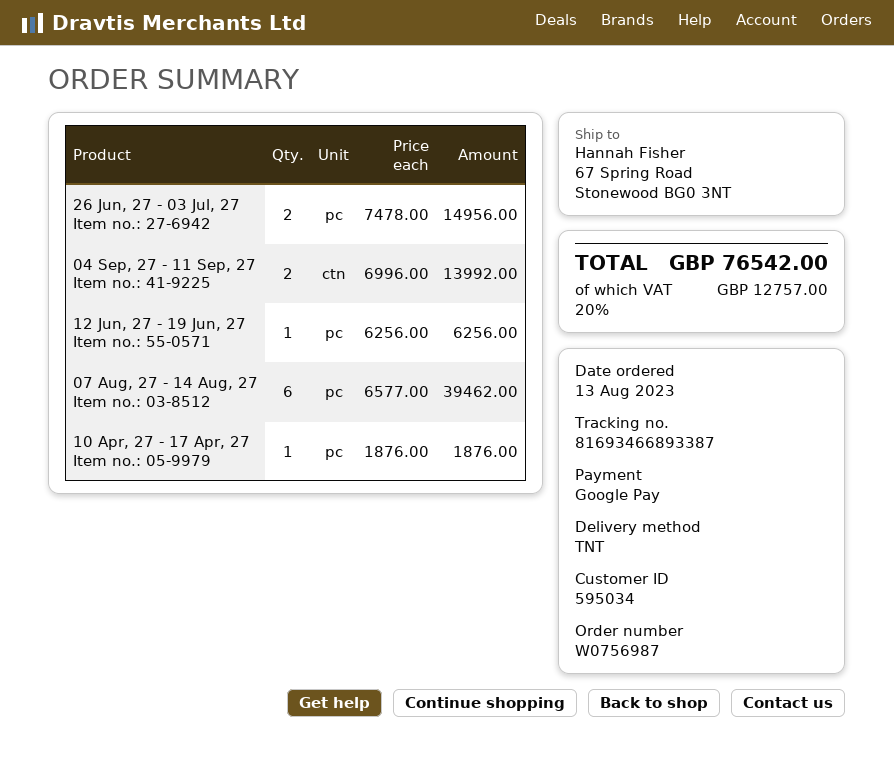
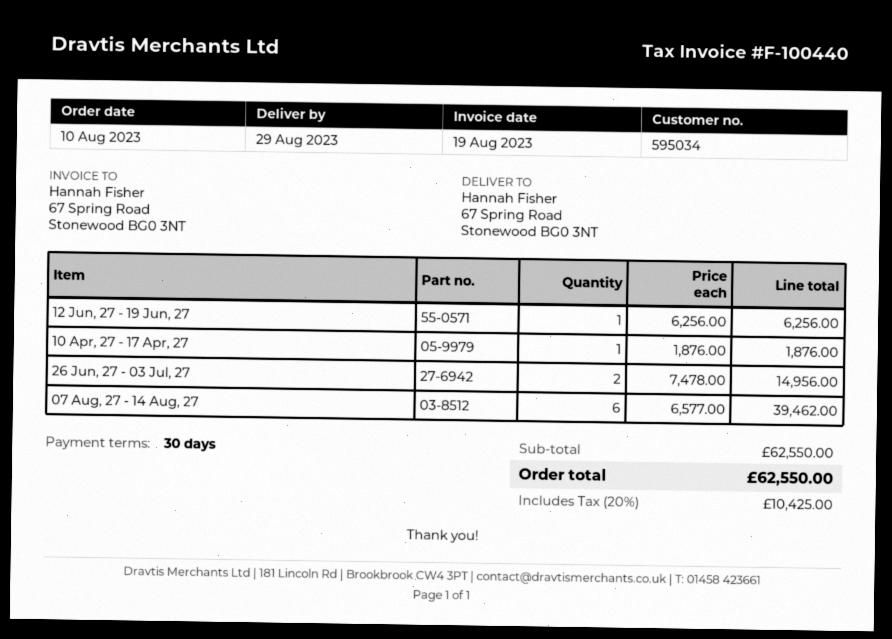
order date: 2023-08-13 -> 2023-08-10
04 Sep, 27 - 11 Sep, 27: 2 x 6996.00 = 13992.00 -> none
tax: 20% = 12757.00 -> 20% = 10425.00
total: 76542.00 -> 62550.00

